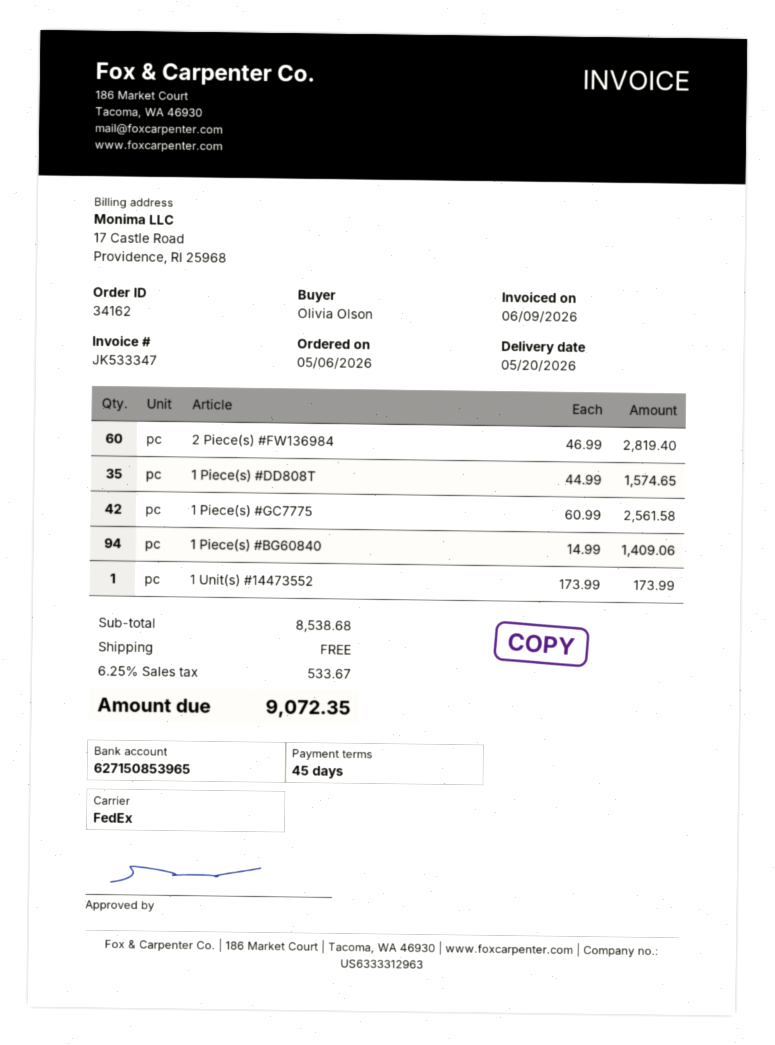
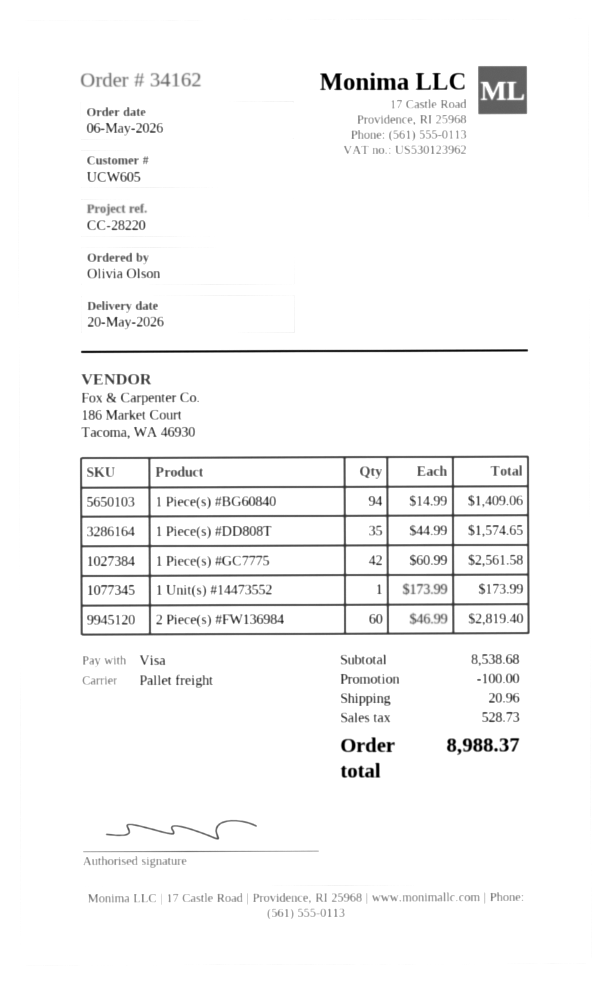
shipping method: FedEx -> pallet freight
discount: none -> 100.00
shipping: 0.00 -> 20.96
tax: 533.67 -> 528.73
total: 9072.35 -> 8988.37

